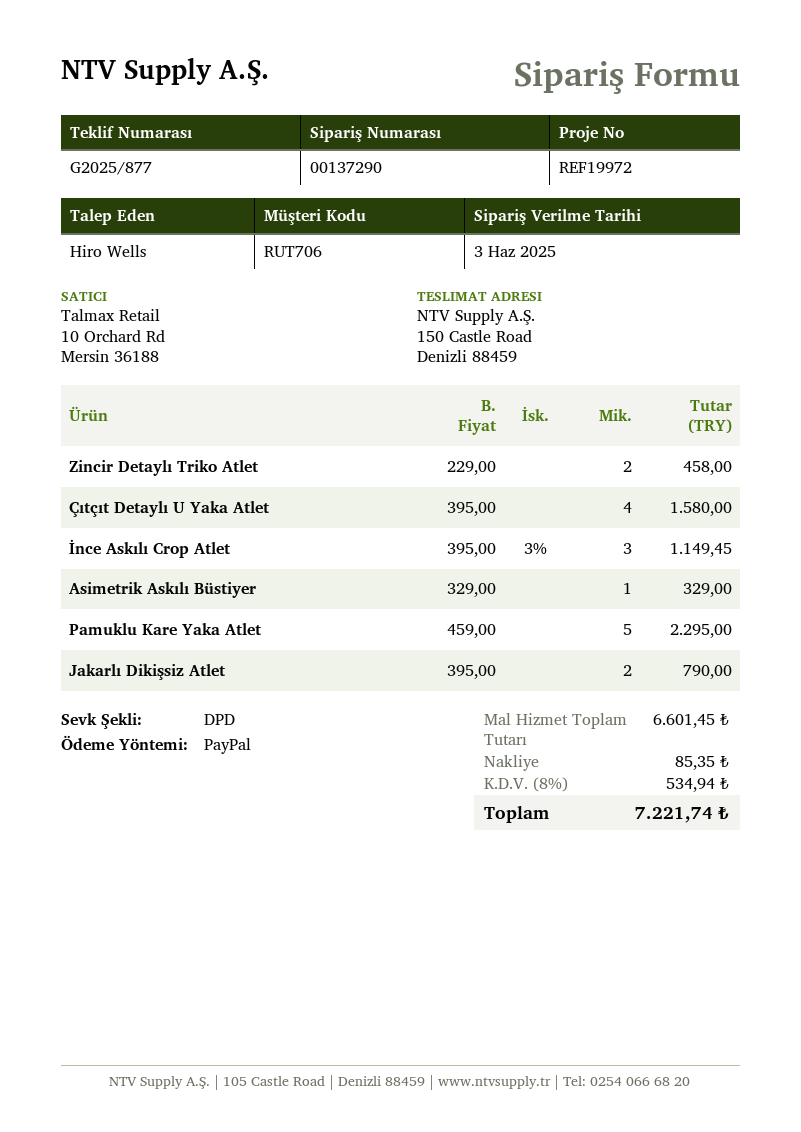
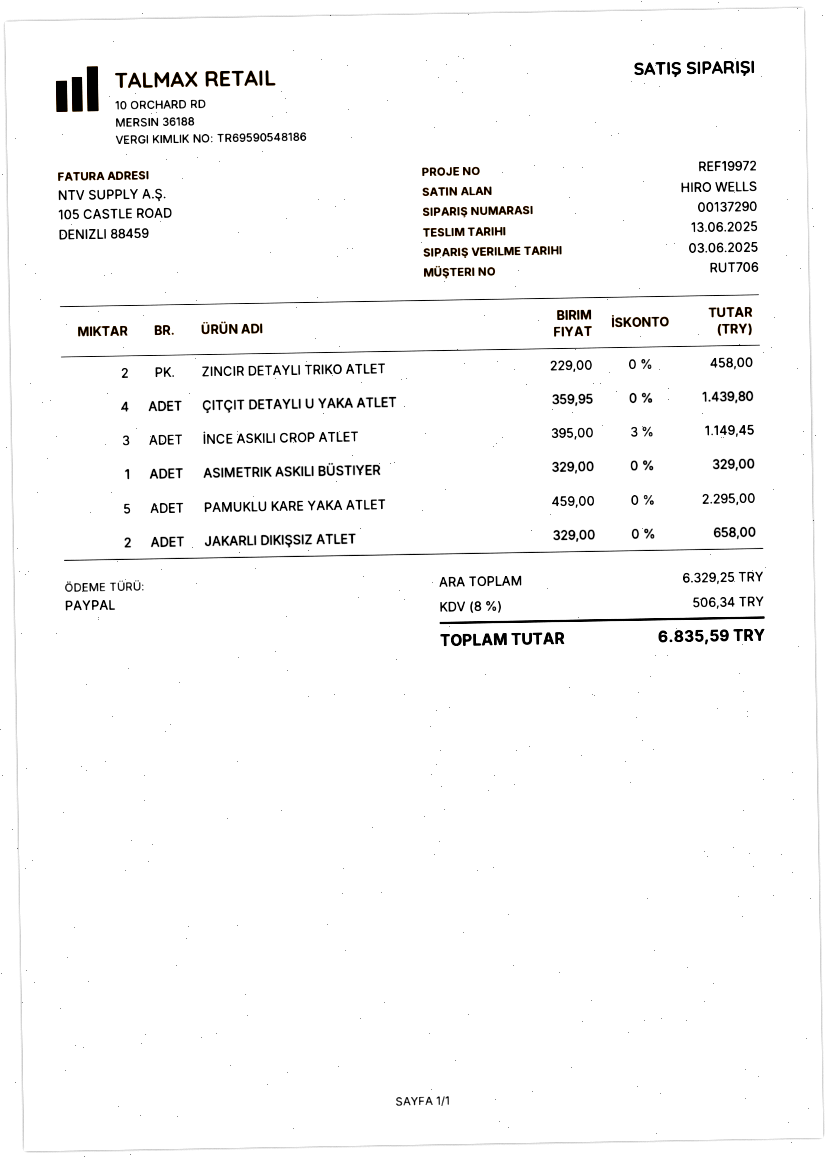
Çıtçıt Detaylı U Yaka Atlet: 4 x 395.00 = 1580.00 -> 4 x 359.95 = 1439.80
Jakarlı Dikişsiz Atlet: 2 x 395.00 = 790.00 -> 2 x 329.00 = 658.00
subtotal: 6601.45 -> 6329.25
shipping: 85.35 -> none
tax: 8% = 534.94 -> 8% = 506.34
total: 7221.74 -> 6835.59

